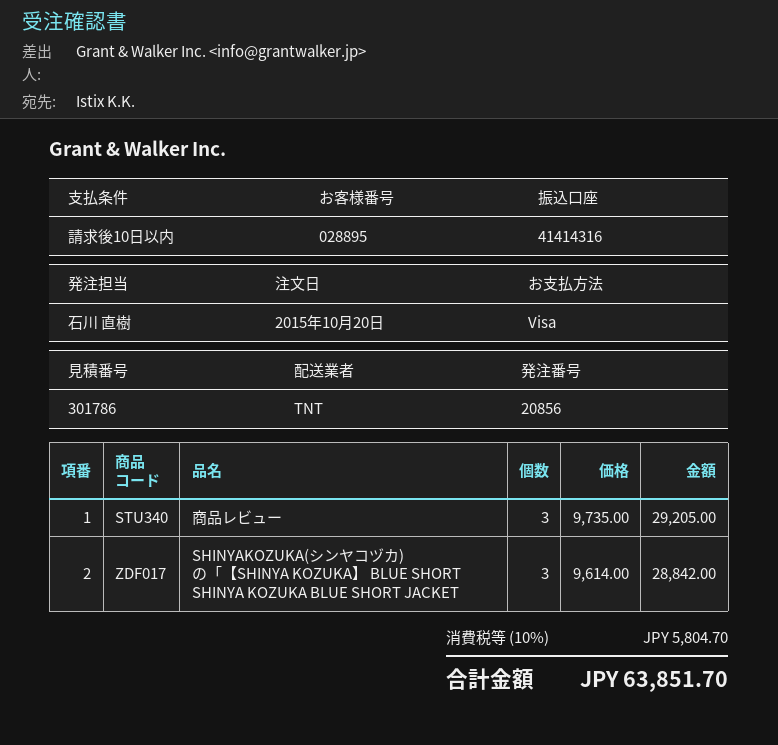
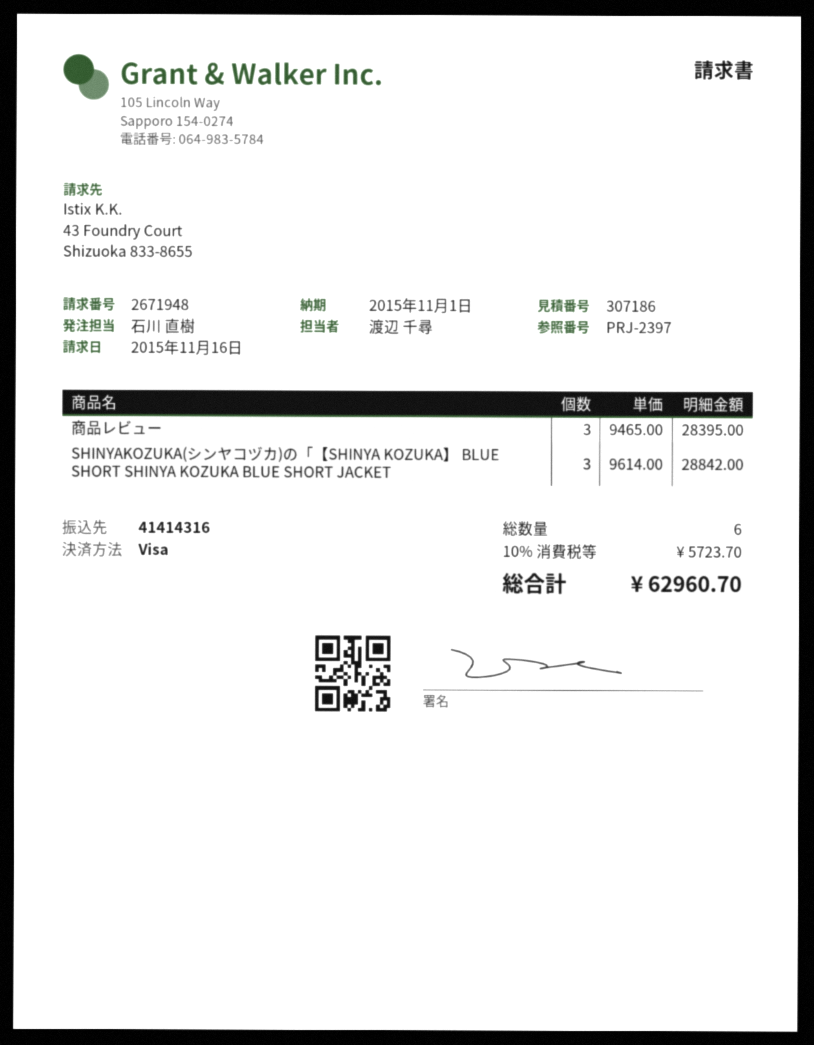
quote number: 301786 -> 307186
商品レビュー: 3 x 9735.00 = 29205.00 -> 3 x 9465.00 = 28395.00
tax: 10% = 5804.70 -> 10% = 5723.70
total: 63851.70 -> 62960.70

